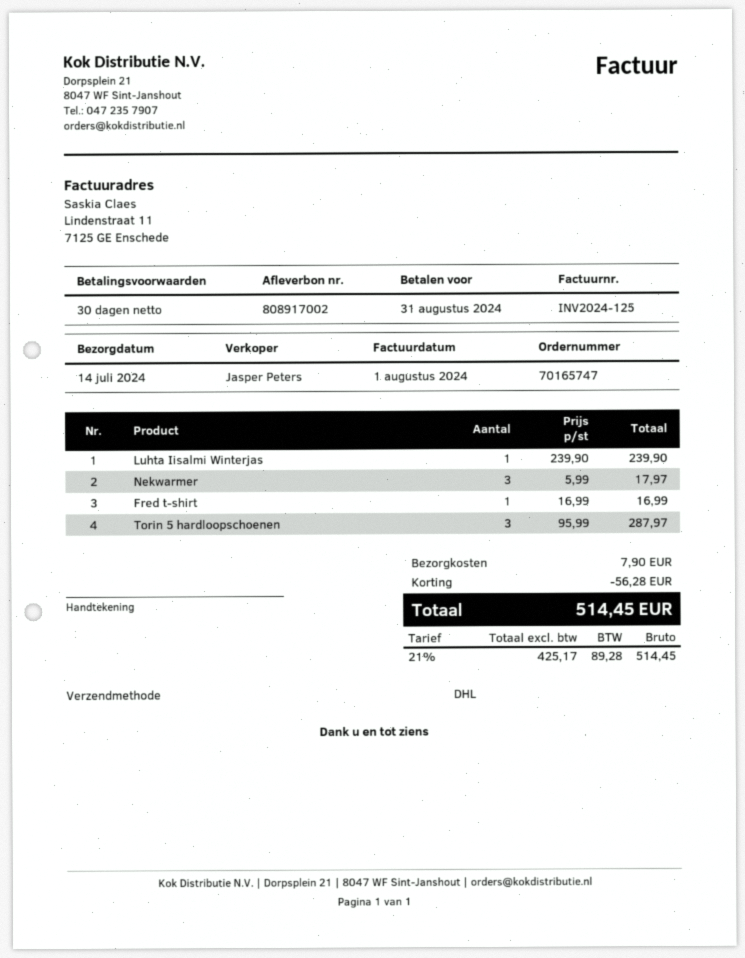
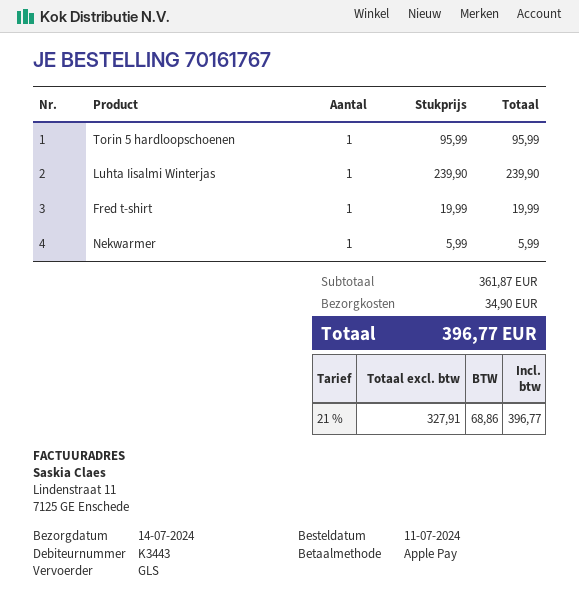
order number: 70165747 -> 70161767
shipping method: DHL -> GLS
Nekwarmer: 3 x 5.99 = 17.97 -> 1 x 5.99 = 5.99
Fred t-shirt: 1 x 16.99 = 16.99 -> 1 x 19.99 = 19.99
Torin 5 hardloopschoenen: 3 x 95.99 = 287.97 -> 1 x 95.99 = 95.99
discount: 56.28 -> none
shipping: 7.90 -> 34.90
net: 425.17 -> 327.91
tax: 21% = 89.28 -> 21% = 68.86
total: 514.45 -> 396.77

